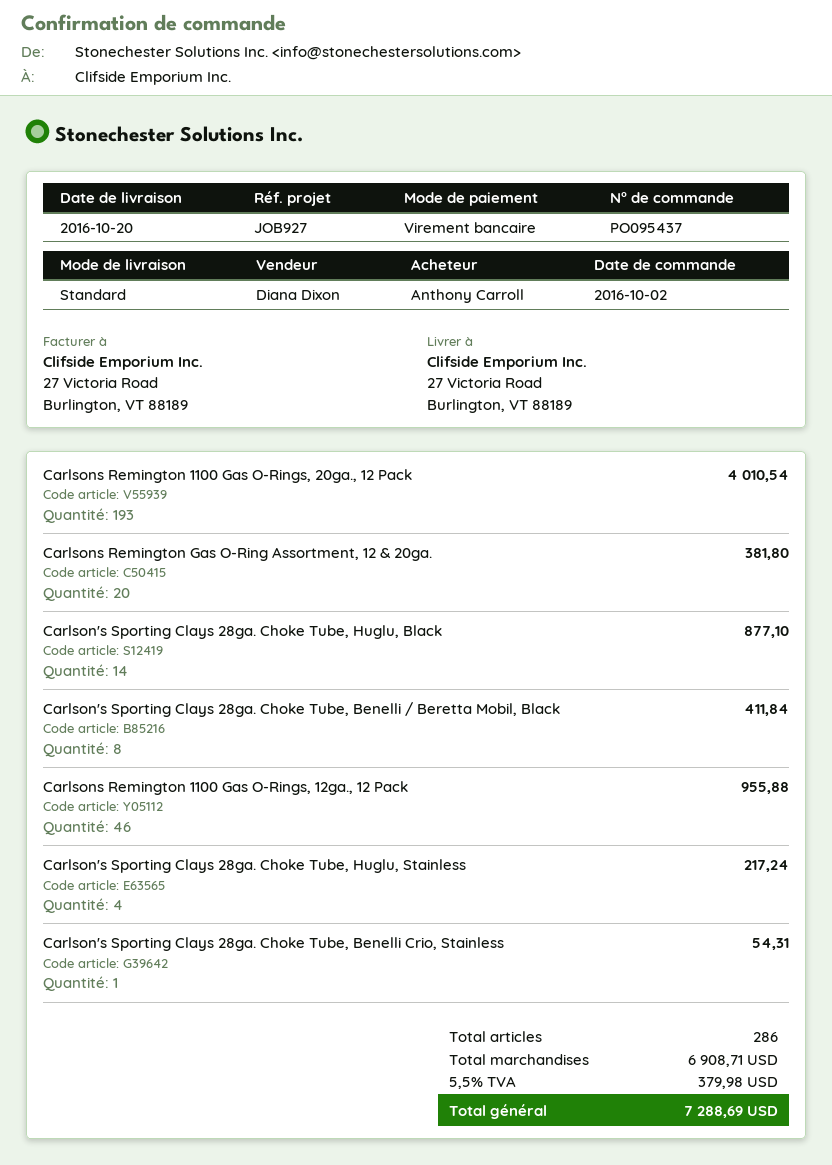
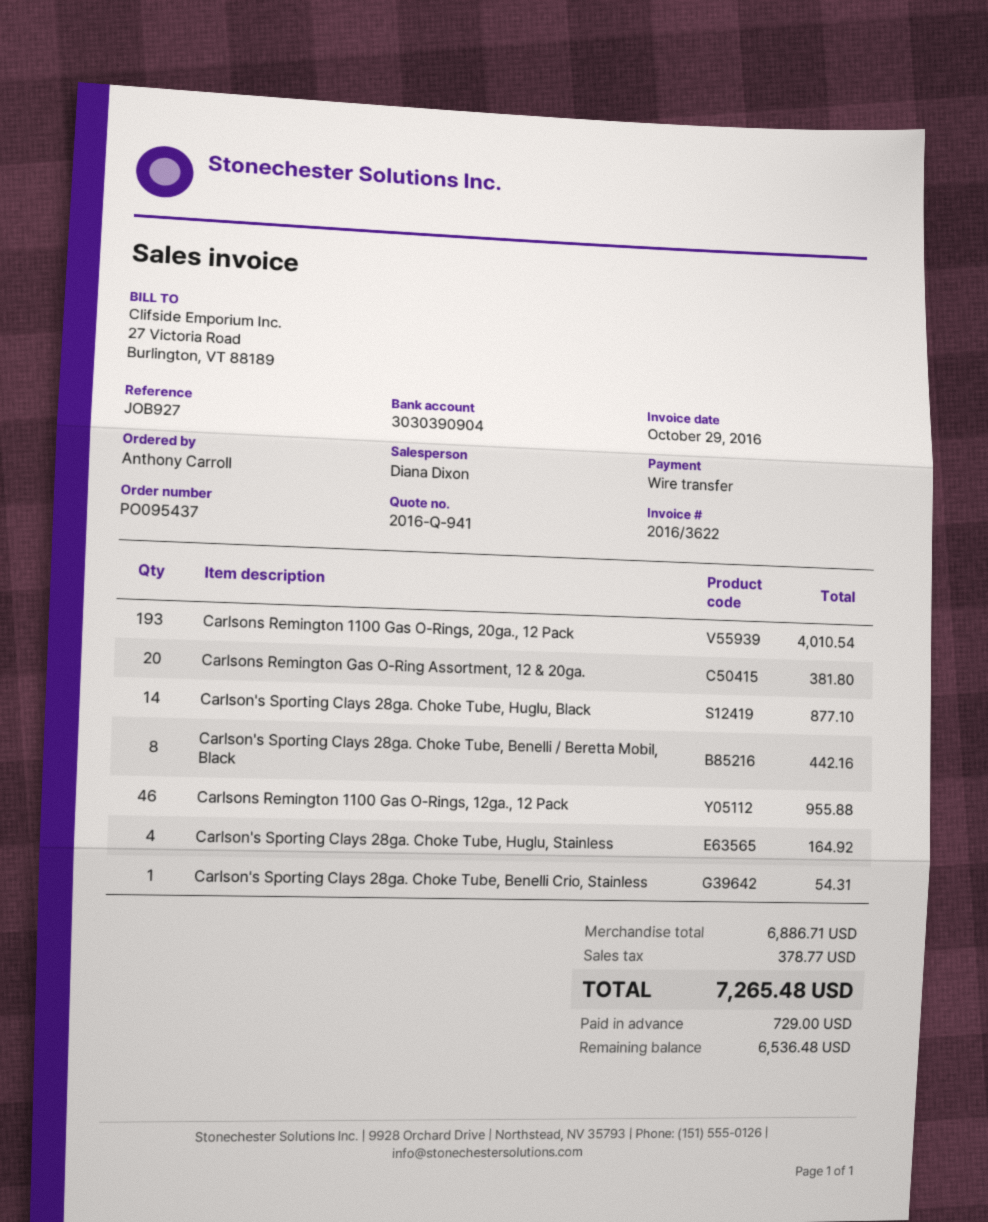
Carlson's Sporting Clays 28ga. Choke Tube, Benelli / Beretta Mobil, Black: 8 for 411.84 -> 8 for 442.16
Carlson's Sporting Clays 28ga. Choke Tube, Huglu, Stainless: 4 for 217.24 -> 4 for 164.92
subtotal: 6908.71 -> 6886.71
tax: 379.98 -> 378.77
total: 7288.69 -> 7265.48

